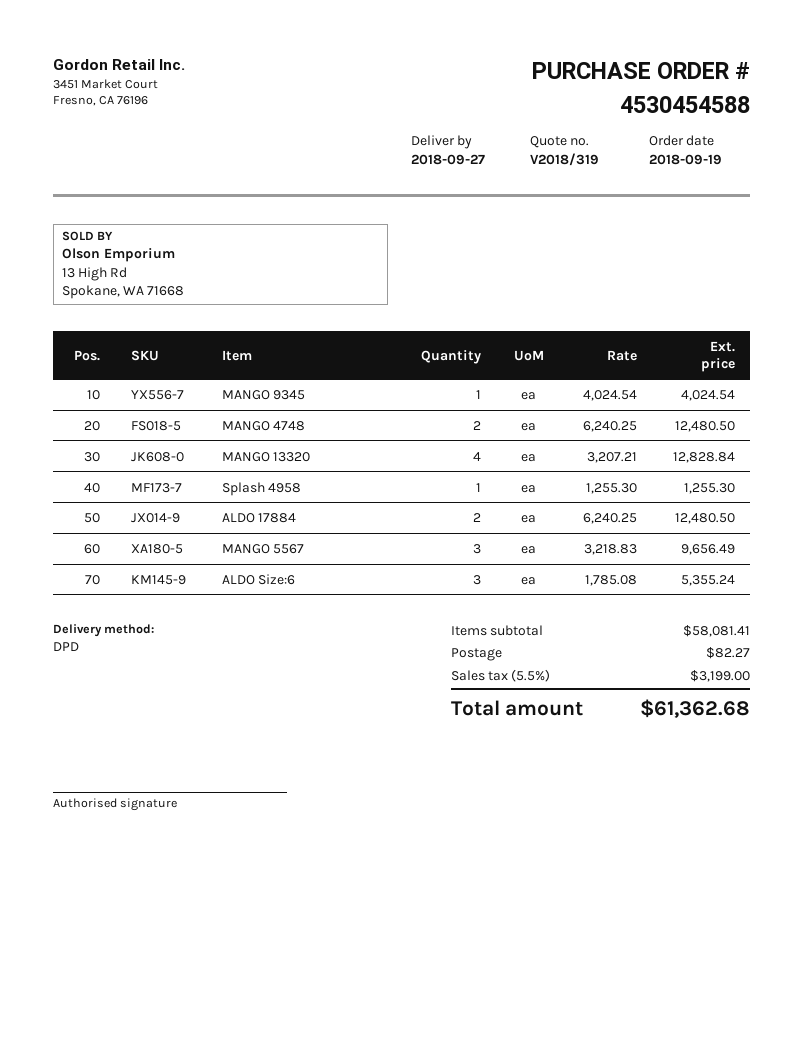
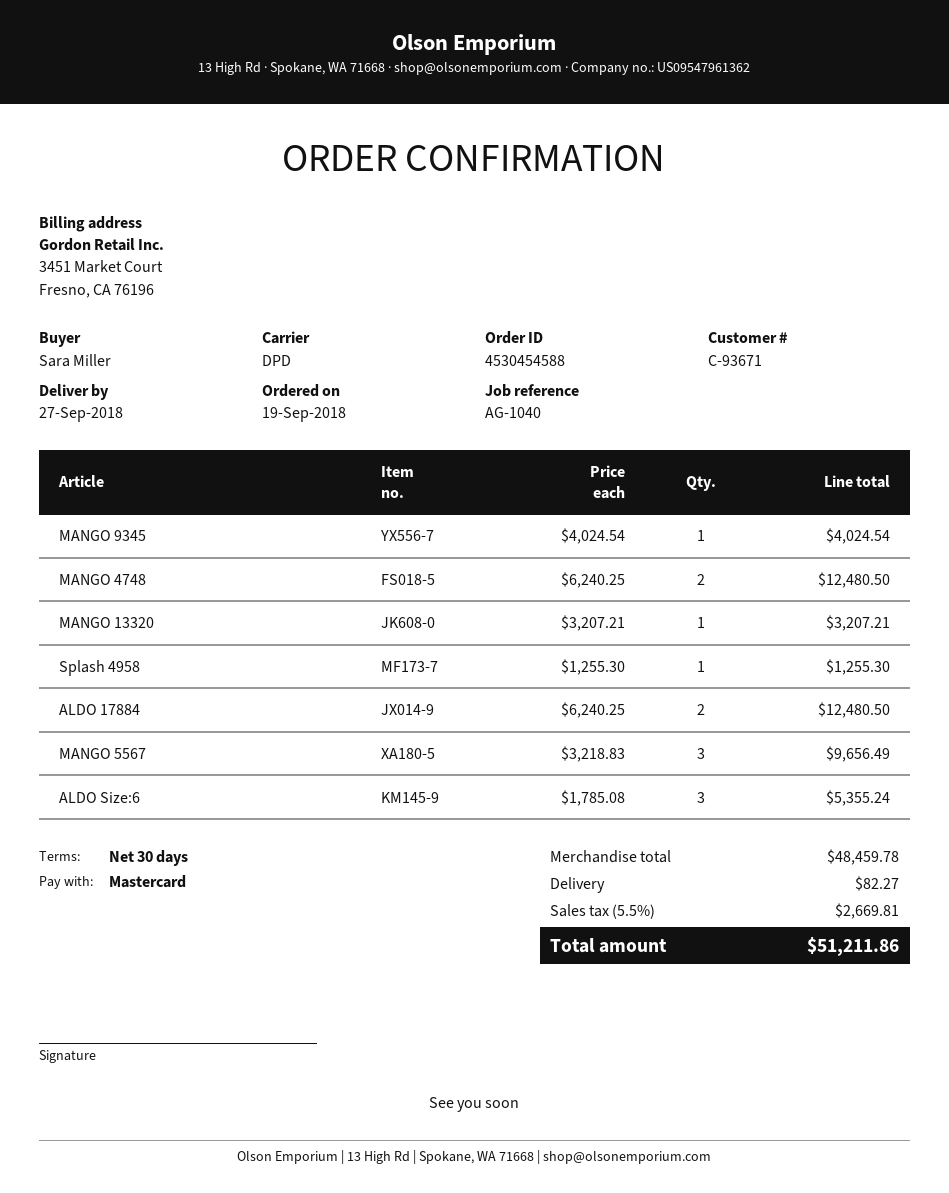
MANGO 13320: 4 x 3207.21 = 12828.84 -> 1 x 3207.21 = 3207.21
subtotal: 58081.41 -> 48459.78
tax: 5.5% = 3199.00 -> 5.5% = 2669.81
total: 61362.68 -> 51211.86

